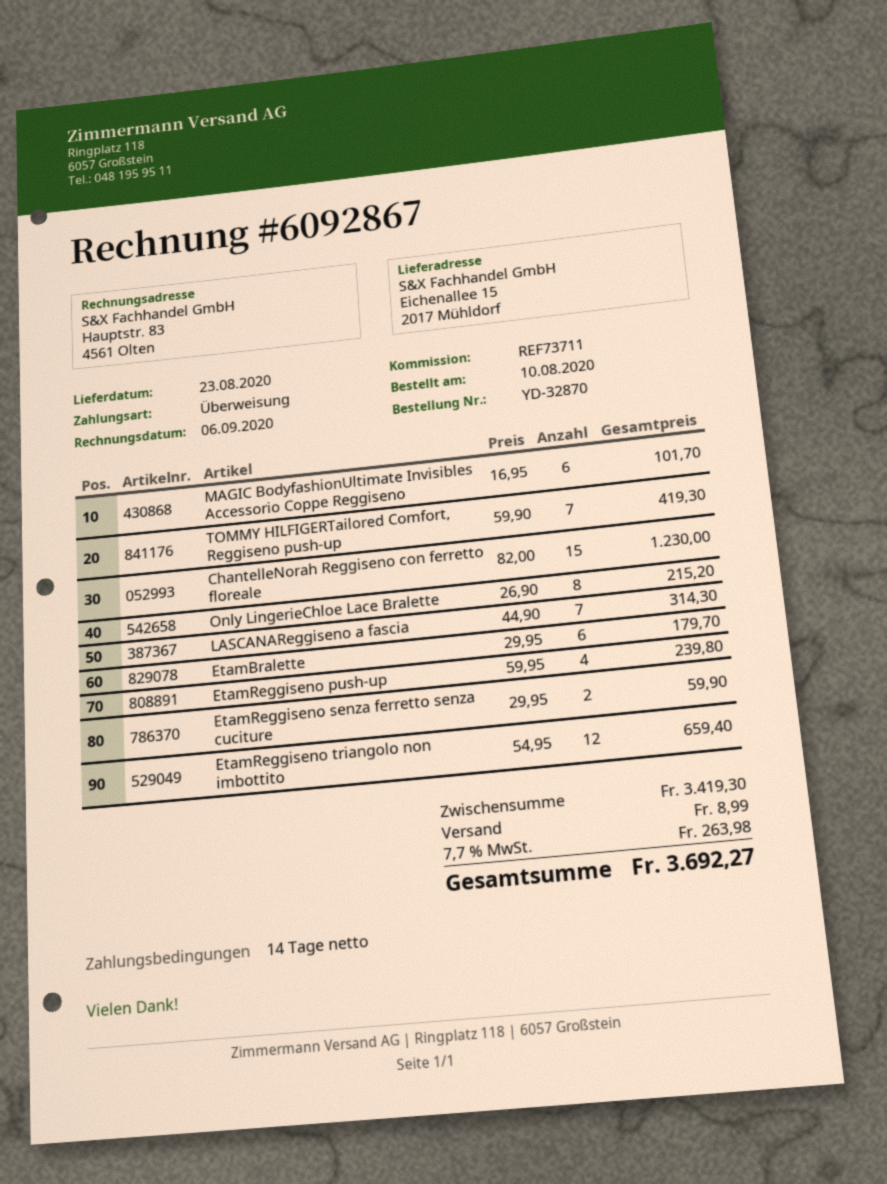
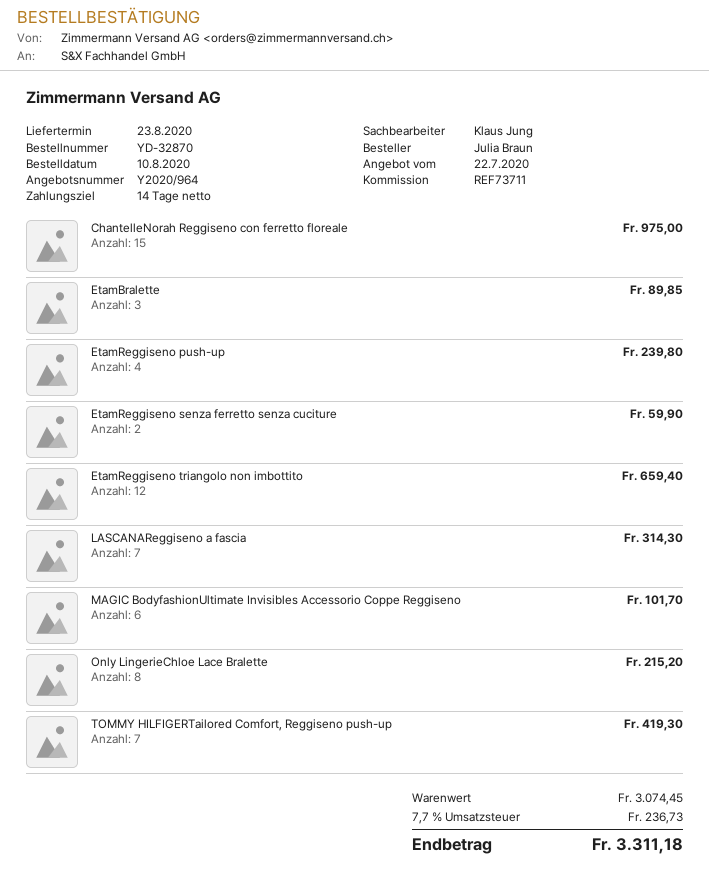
ChantelleNorah Reggiseno con ferretto floreale: 15 for 1230.00 -> 15 for 975.00
EtamBralette: 6 for 179.70 -> 3 for 89.85
subtotal: 3419.30 -> 3074.45
shipping: 8.99 -> none
tax: 7.7% = 263.98 -> 7.7% = 236.73
total: 3692.27 -> 3311.18

